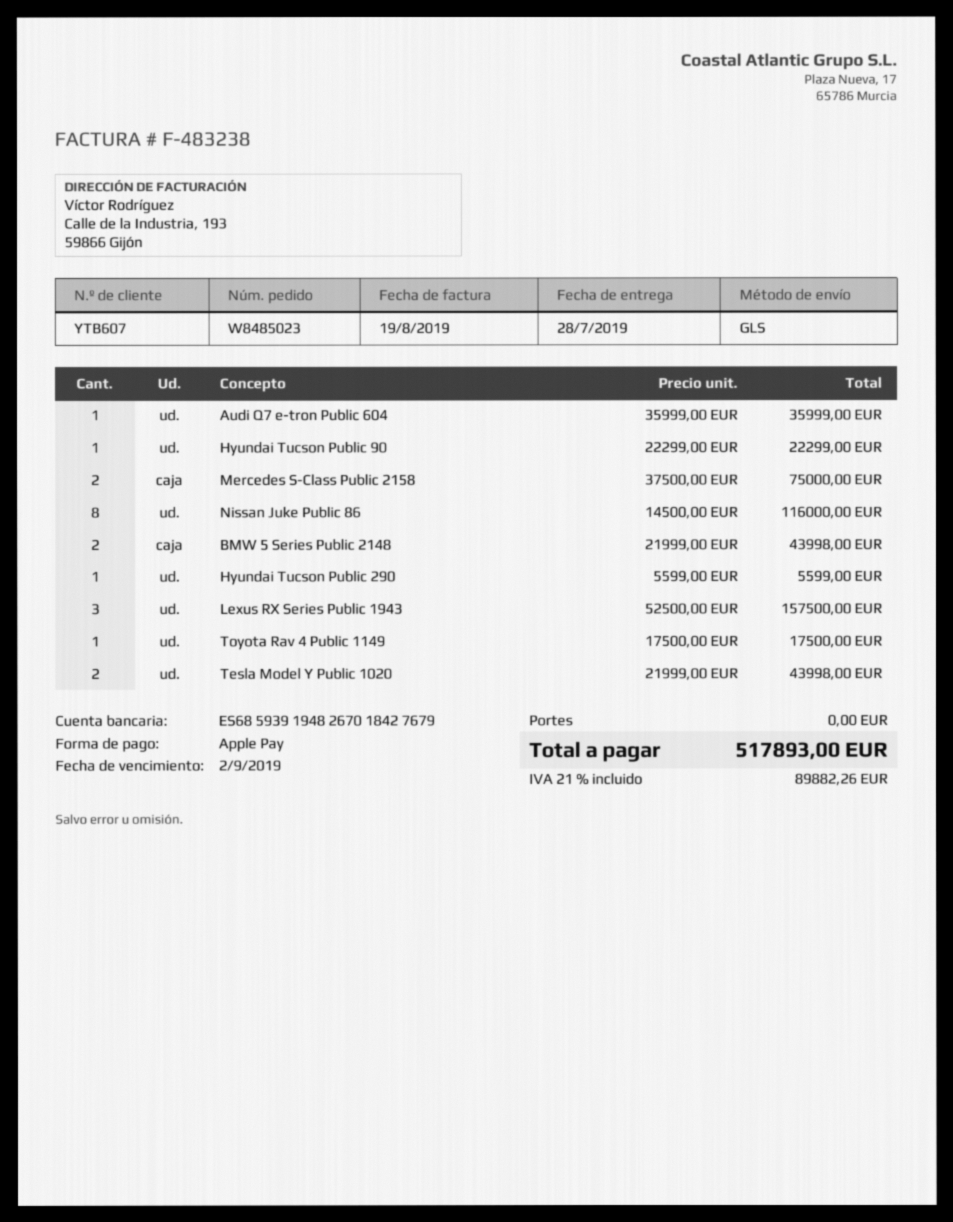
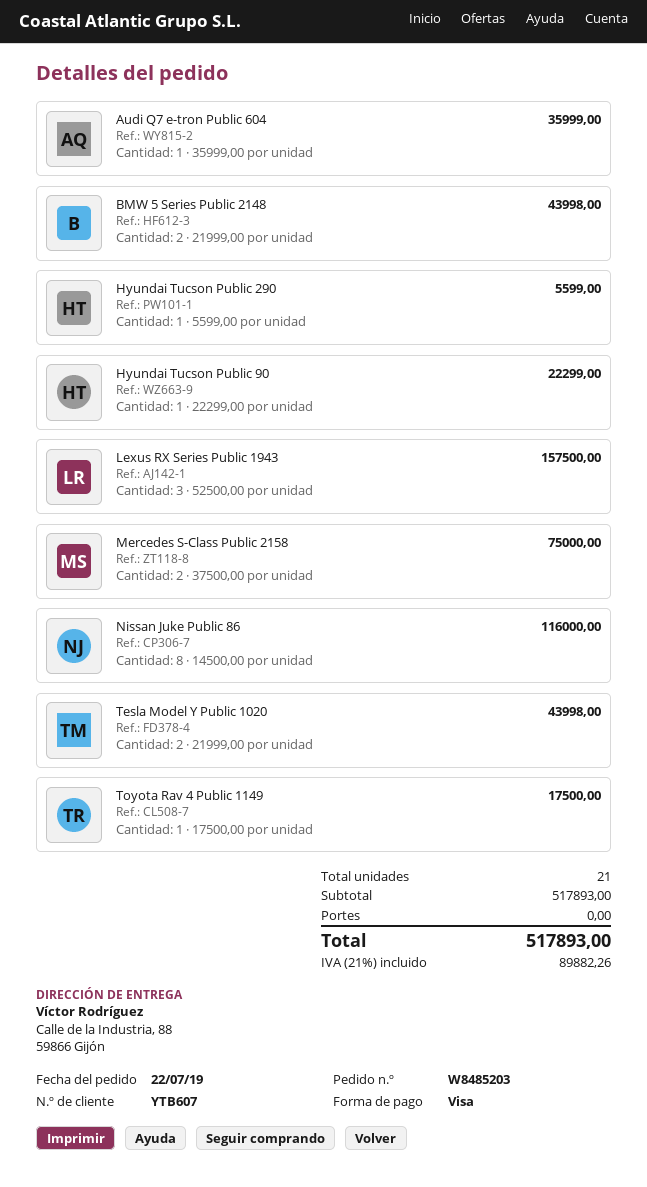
order number: W8485023 -> W8485203
payment method: Apple Pay -> Visa

